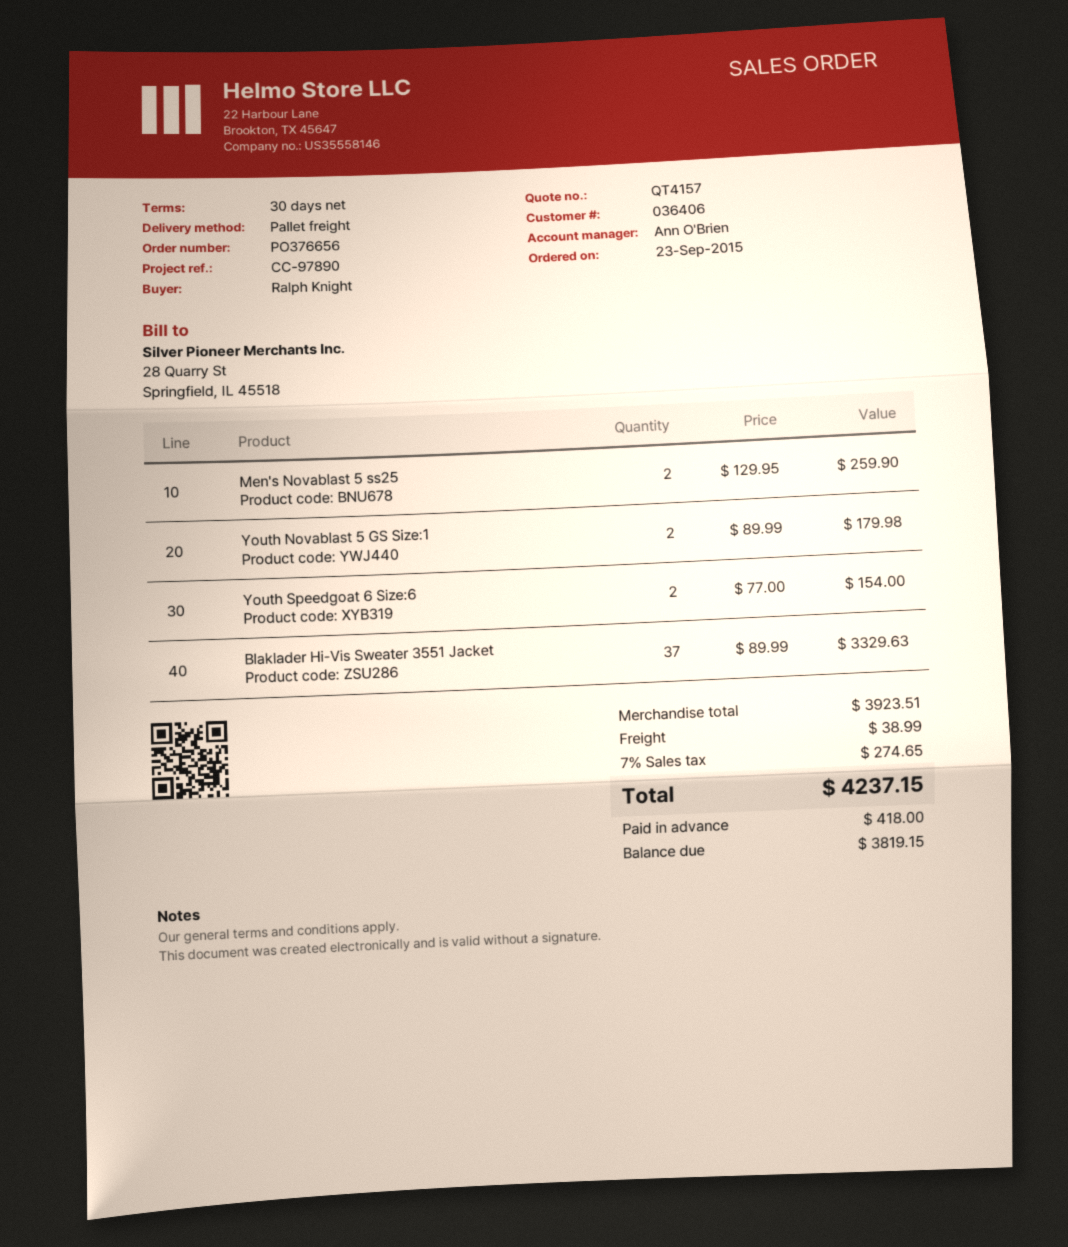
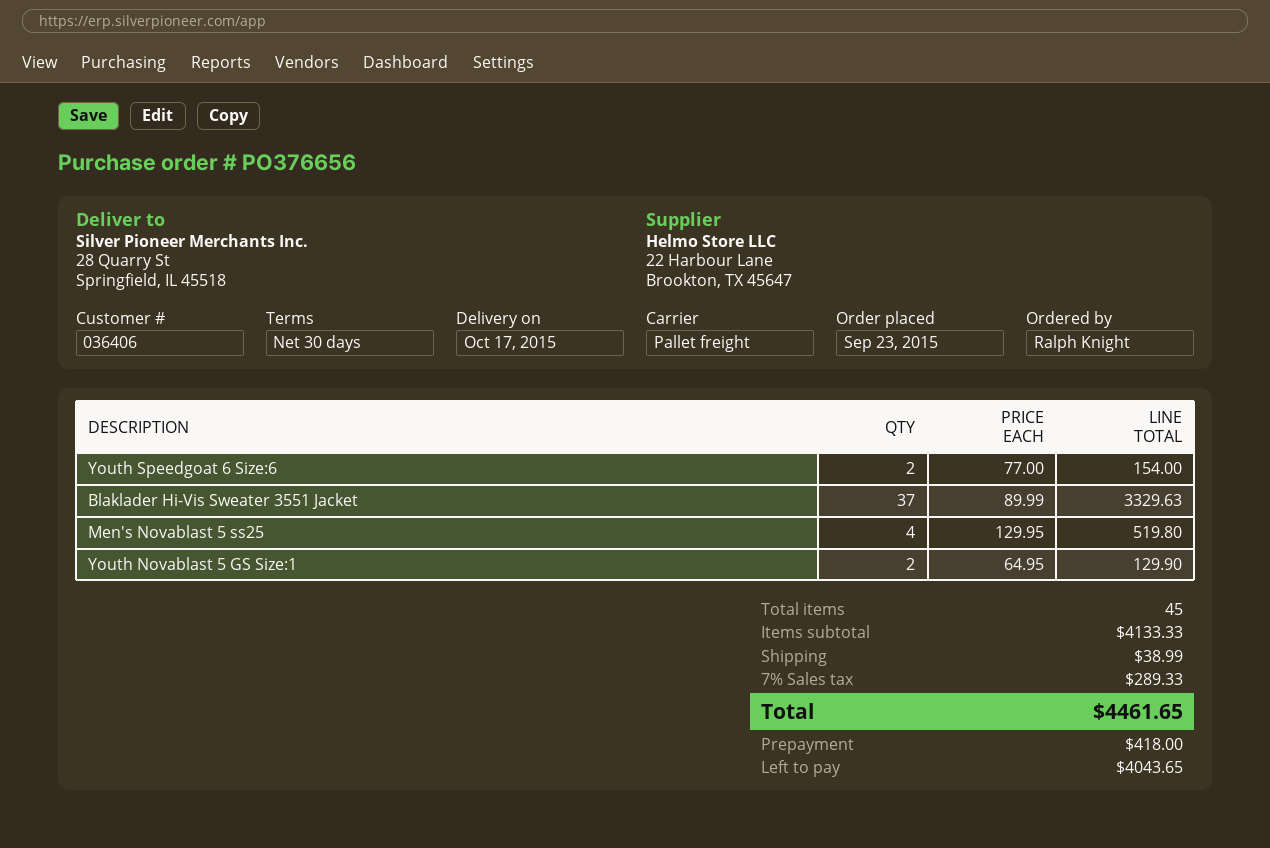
Men's Novablast 5 ss25: 2 x 129.95 = 259.90 -> 4 x 129.95 = 519.80
Youth Novablast 5 GS Size:1: 2 x 89.99 = 179.98 -> 2 x 64.95 = 129.90
subtotal: 3923.51 -> 4133.33
tax: 7% = 274.65 -> 7% = 289.33
total: 4237.15 -> 4461.65
balance: 3819.15 -> 4043.65

